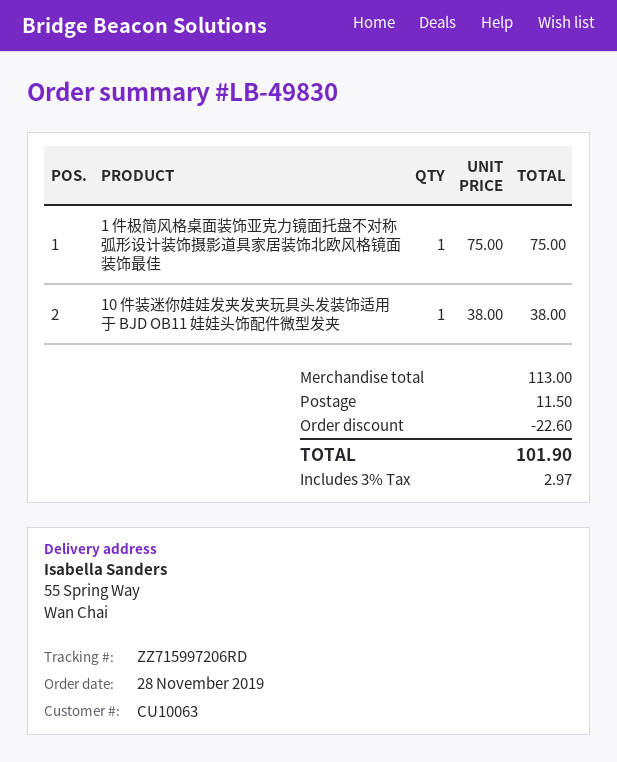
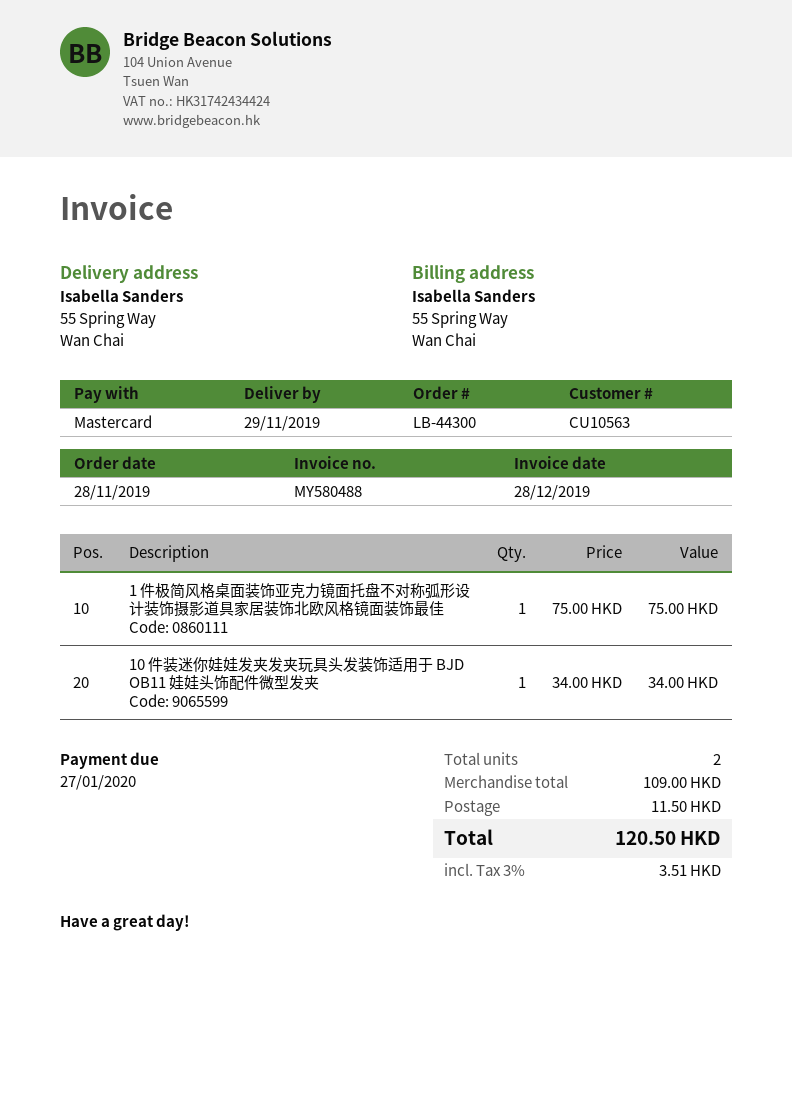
order number: LB-49830 -> LB-44300
customer number: CU10063 -> CU10563
10 件装迷你娃娃发夹发夹玩具头发装饰适用于 BJD OB11 娃娃头饰配件微型发夹: 1 x 38.00 = 38.00 -> 1 x 34.00 = 34.00
subtotal: 113.00 -> 109.00
discount: 22.60 -> none
tax: 3% = 2.97 -> 3% = 3.51
total: 101.90 -> 120.50

